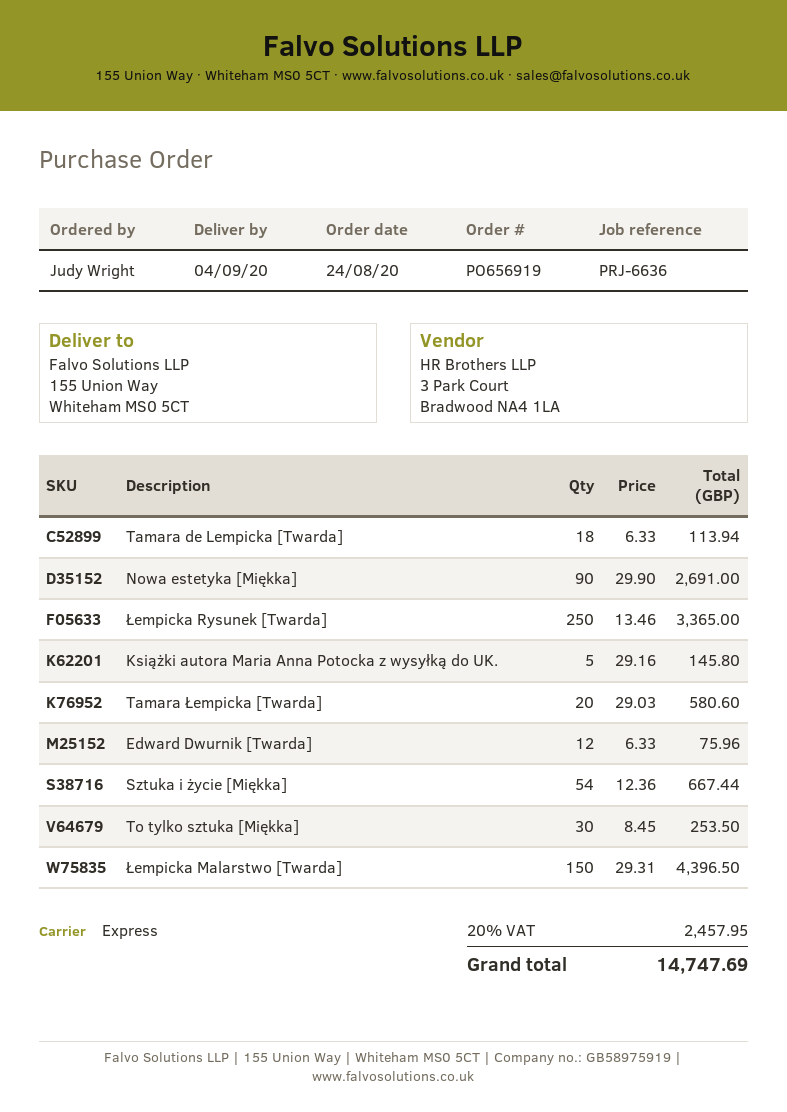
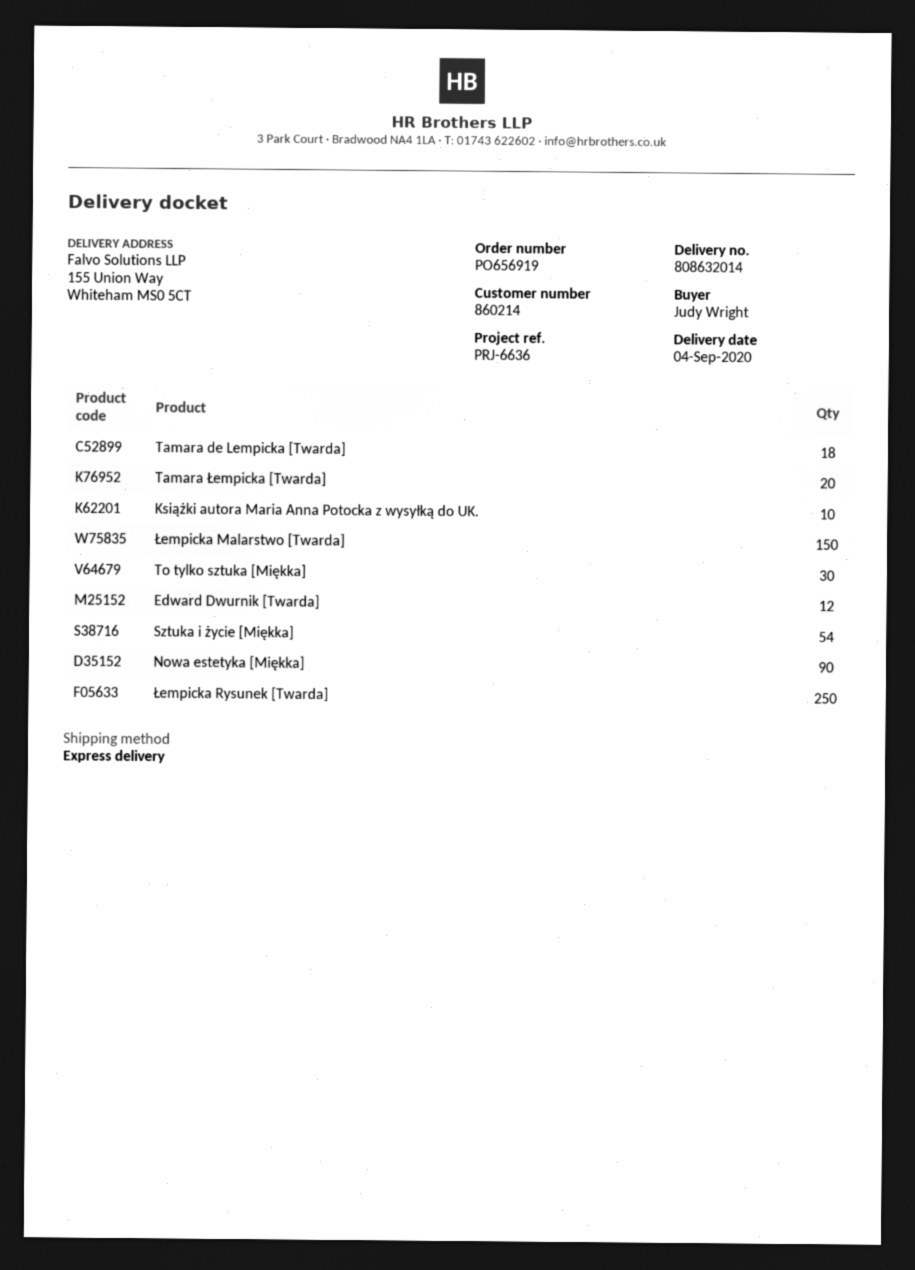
Książki autora Maria Anna Potocka z wysyłką do UK.: 5 -> 10

